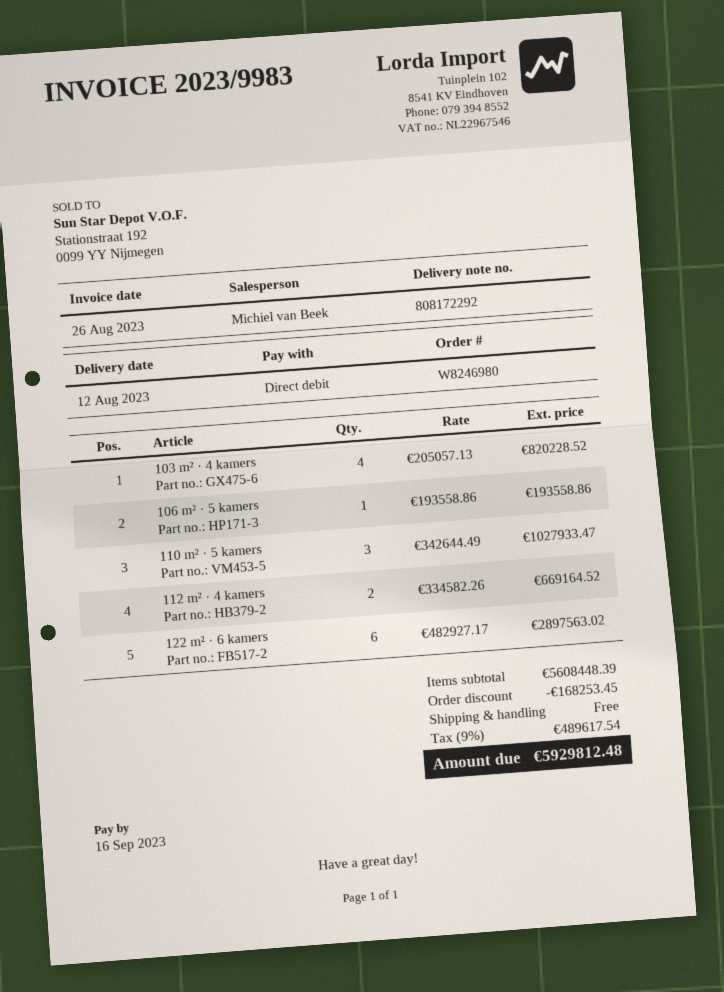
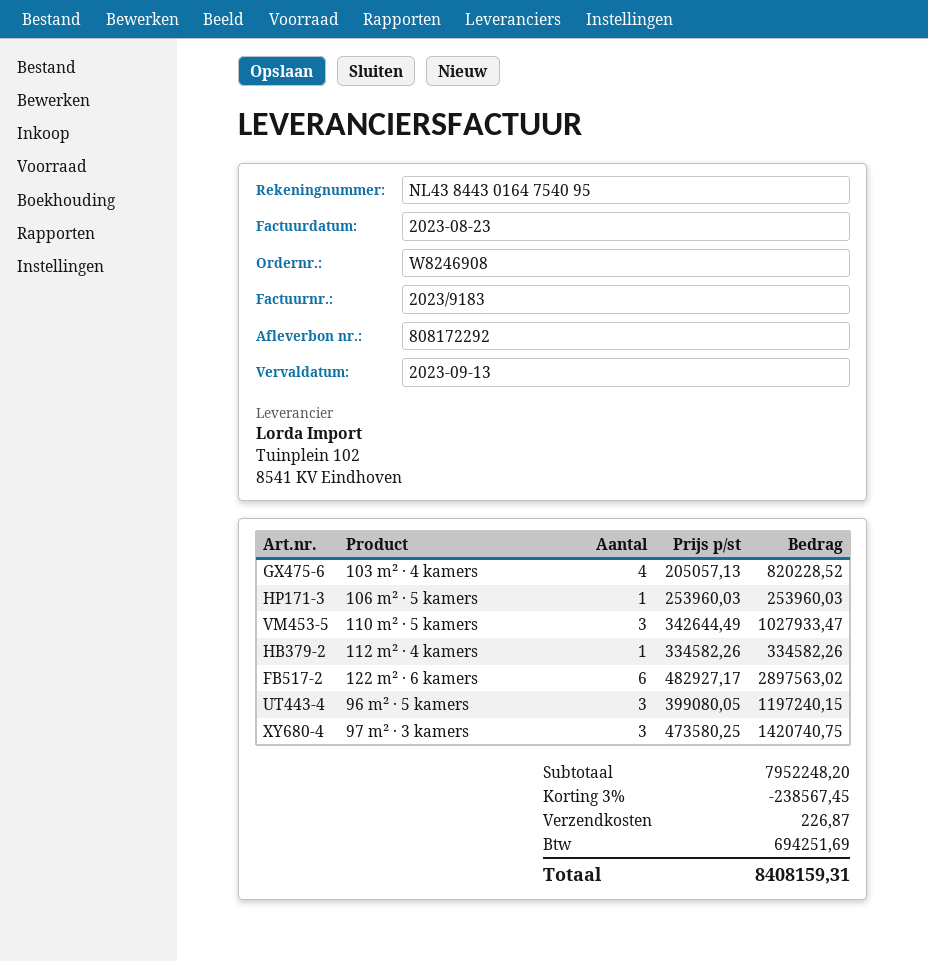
order number: W8246980 -> W8246908
invoice number: 2023/9983 -> 2023/9183
invoice date: 2023-08-26 -> 2023-08-23
due date: 2023-09-16 -> 2023-09-13
106 m² · 5 kamers: 1 x 193558.86 = 193558.86 -> 1 x 253960.03 = 253960.03
112 m² · 4 kamers: 2 x 334582.26 = 669164.52 -> 1 x 334582.26 = 334582.26
96 m² · 5 kamers: none -> 3 x 399080.05 = 1197240.15
97 m² · 3 kamers: none -> 3 x 473580.25 = 1420740.75
subtotal: 5608448.39 -> 7952248.20
discount: 168253.45 -> 238567.45
shipping: 0.00 -> 226.87
tax: 489617.54 -> 694251.69
total: 5929812.48 -> 8408159.31

